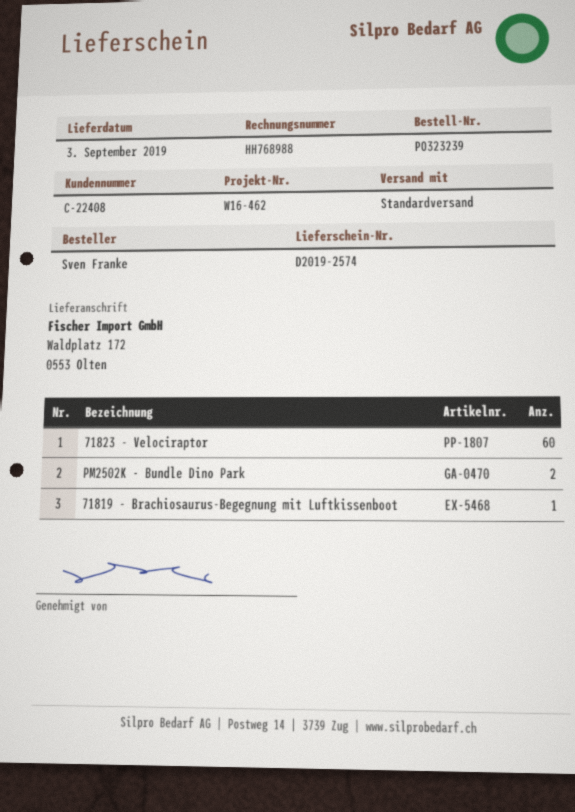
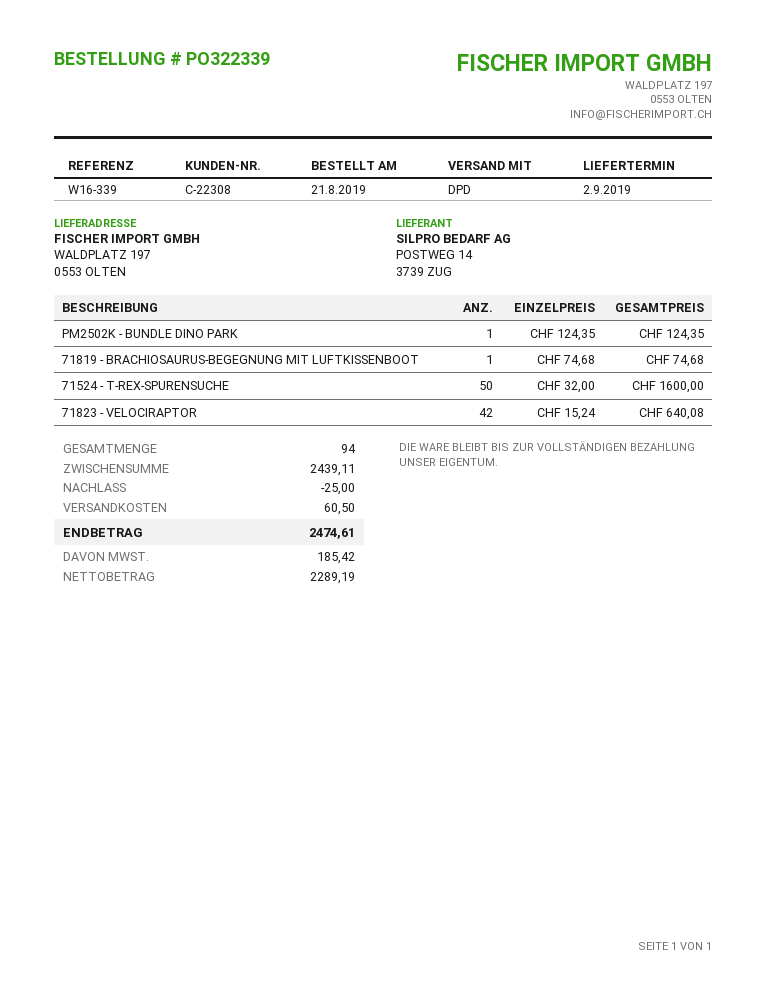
order number: PO323239 -> PO322339
delivery date: 2019-09-03 -> 2019-09-02
customer number: C-22408 -> C-22308
reference: W16-462 -> W16-339
shipping method: standard -> DPD
ship to: Waldplatz 172, 0553 Olten -> WALDPLATZ 197, 0553 OLTEN
71823 - Velociraptor: 60 -> 42
PM2502K - Bundle Dino Park: 2 -> 1
71524 - T-REX-SPURENSUCHE: none -> 50

